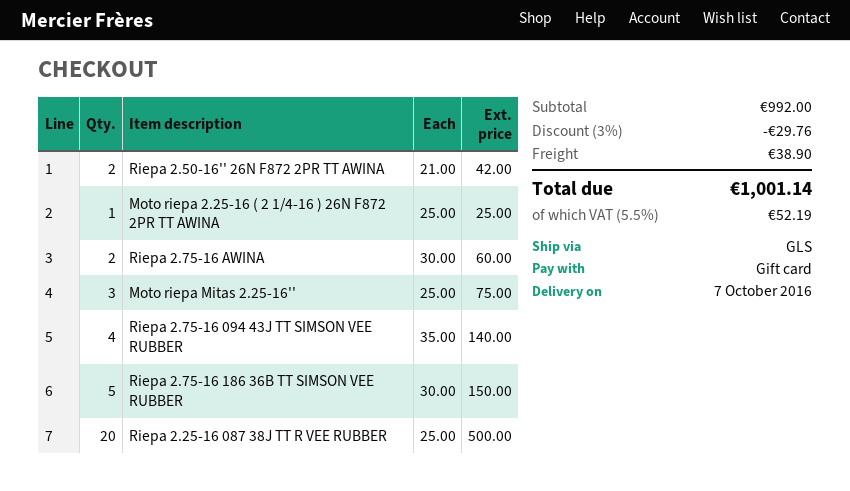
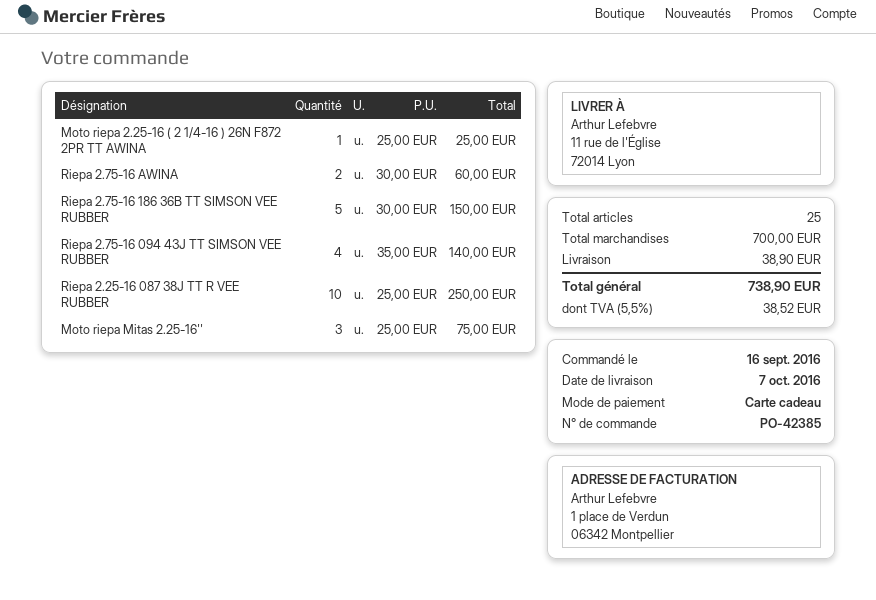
Riepa 2.50-16'' 26N F872 2PR TT AWINA: 2 x 21.00 = 42.00 -> none
Riepa 2.25-16 087 38J TT R VEE RUBBER: 20 x 25.00 = 500.00 -> 10 x 25.00 = 250.00
subtotal: 992.00 -> 700.00
discount: 3% = 29.76 -> none
tax: 5.5% = 52.19 -> 5.5% = 38.52
total: 1001.14 -> 738.90

